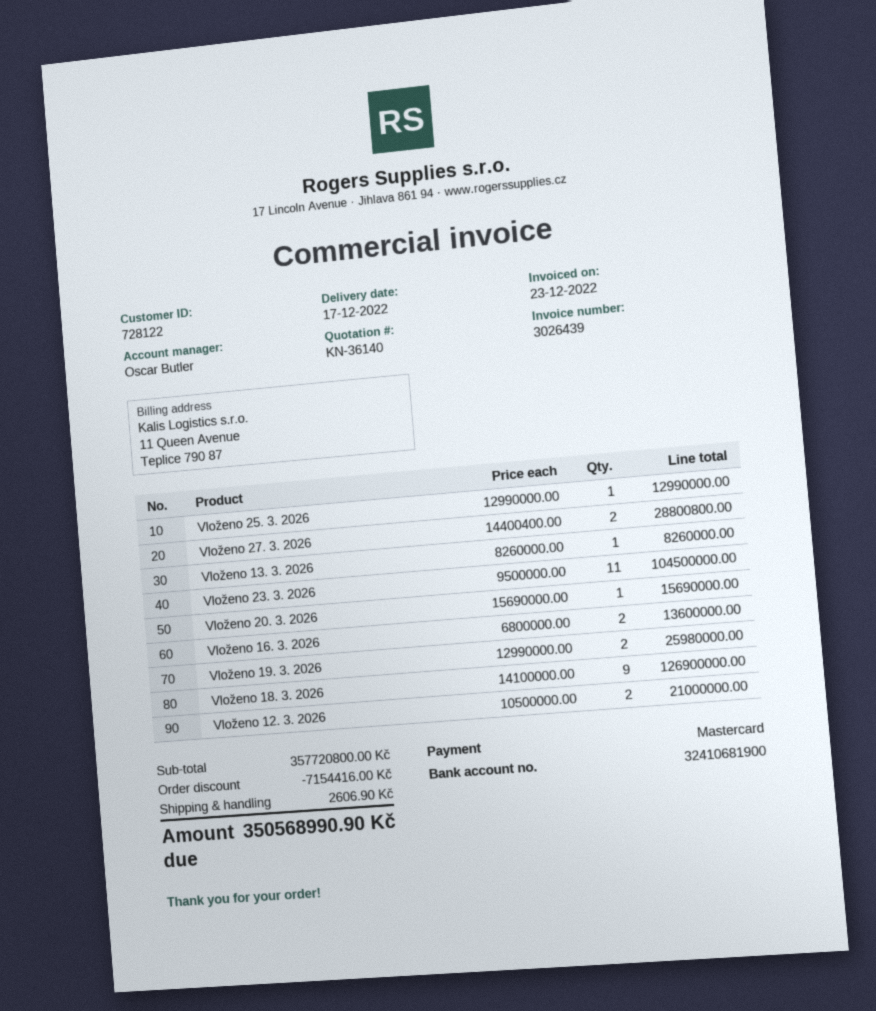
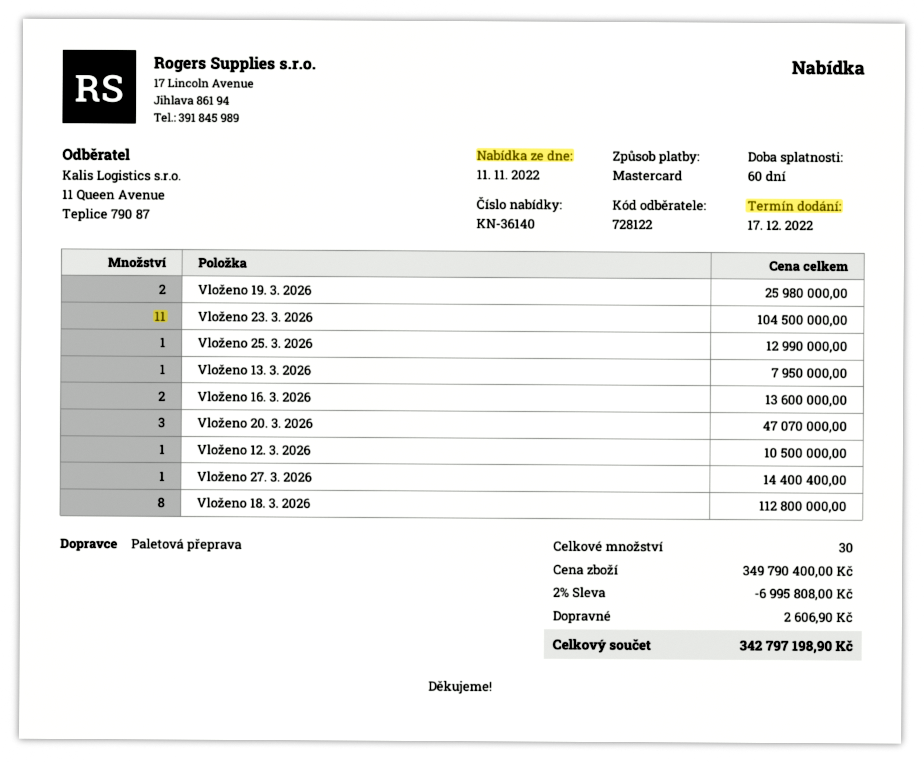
Vloženo 27. 3. 2026: 2 for 28800800.00 -> 1 for 14400400.00
Vloženo 13. 3. 2026: 1 for 8260000.00 -> 1 for 7950000.00
Vloženo 20. 3. 2026: 1 for 15690000.00 -> 3 for 47070000.00
Vloženo 18. 3. 2026: 9 for 126900000.00 -> 8 for 112800000.00
Vloženo 12. 3. 2026: 2 for 21000000.00 -> 1 for 10500000.00
subtotal: 357720800.00 -> 349790400.00
discount: 7154416.00 -> 6995808.00
total: 350568990.90 -> 342797198.90

